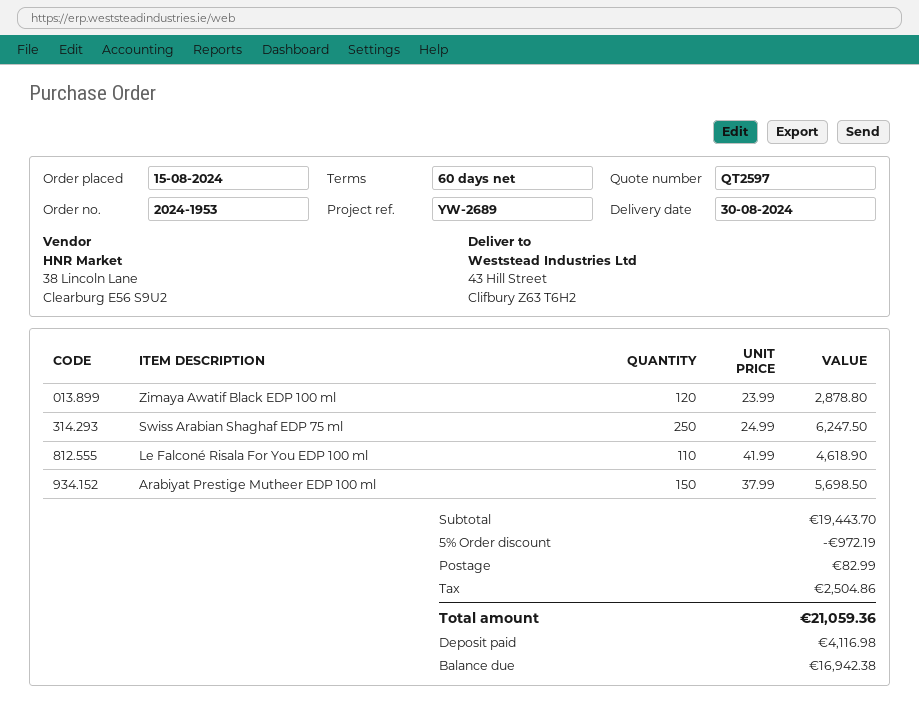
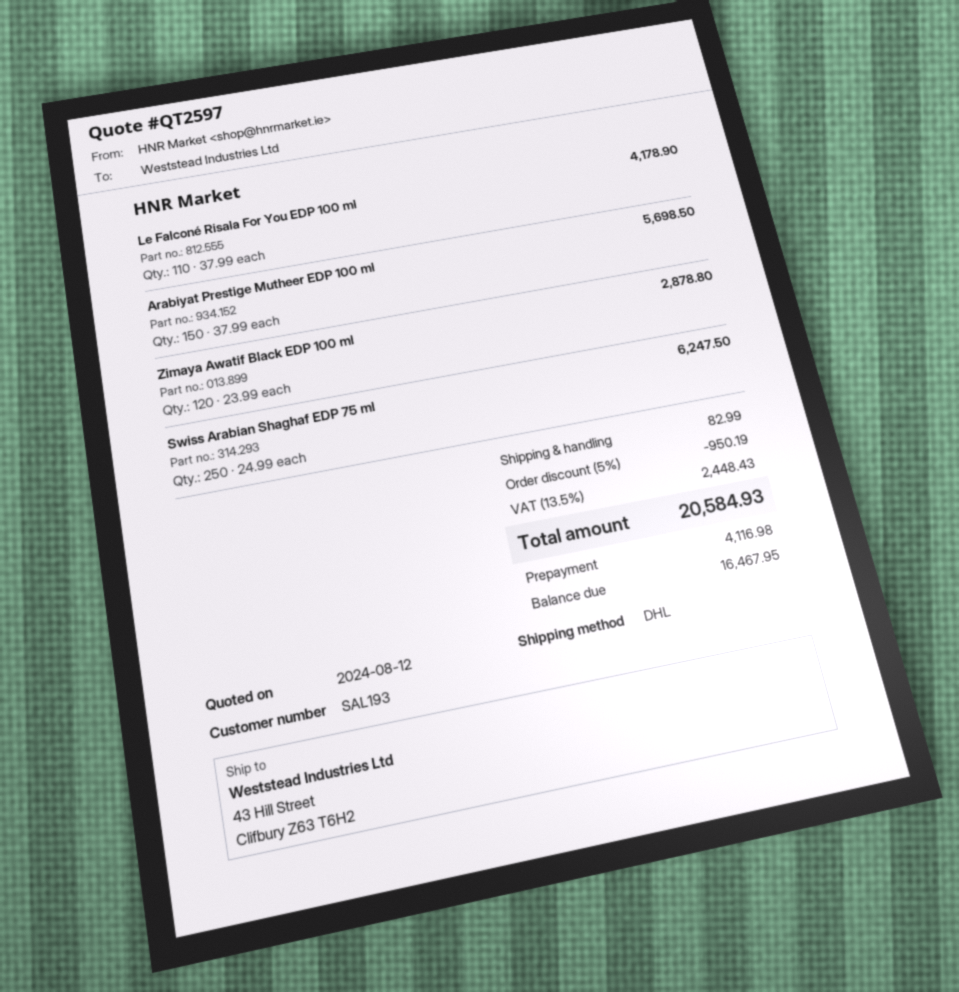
Le Falconé Risala For You EDP 100 ml: 110 x 41.99 = 4618.90 -> 110 x 37.99 = 4178.90
discount: 5% = 972.19 -> 5% = 950.19
tax: 2504.86 -> 2448.43
total: 21059.36 -> 20584.93
balance: 16942.38 -> 16467.95

